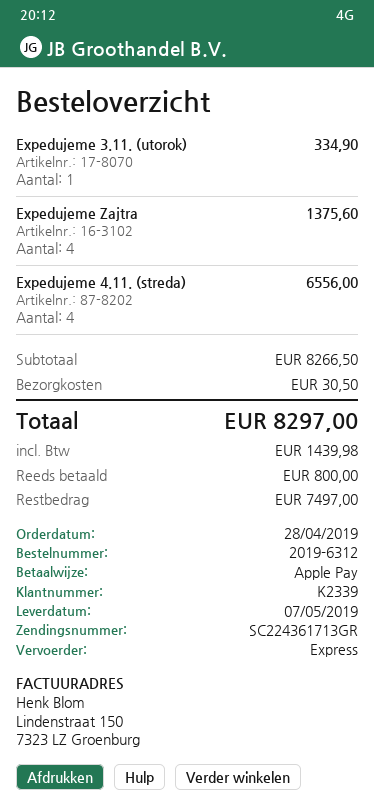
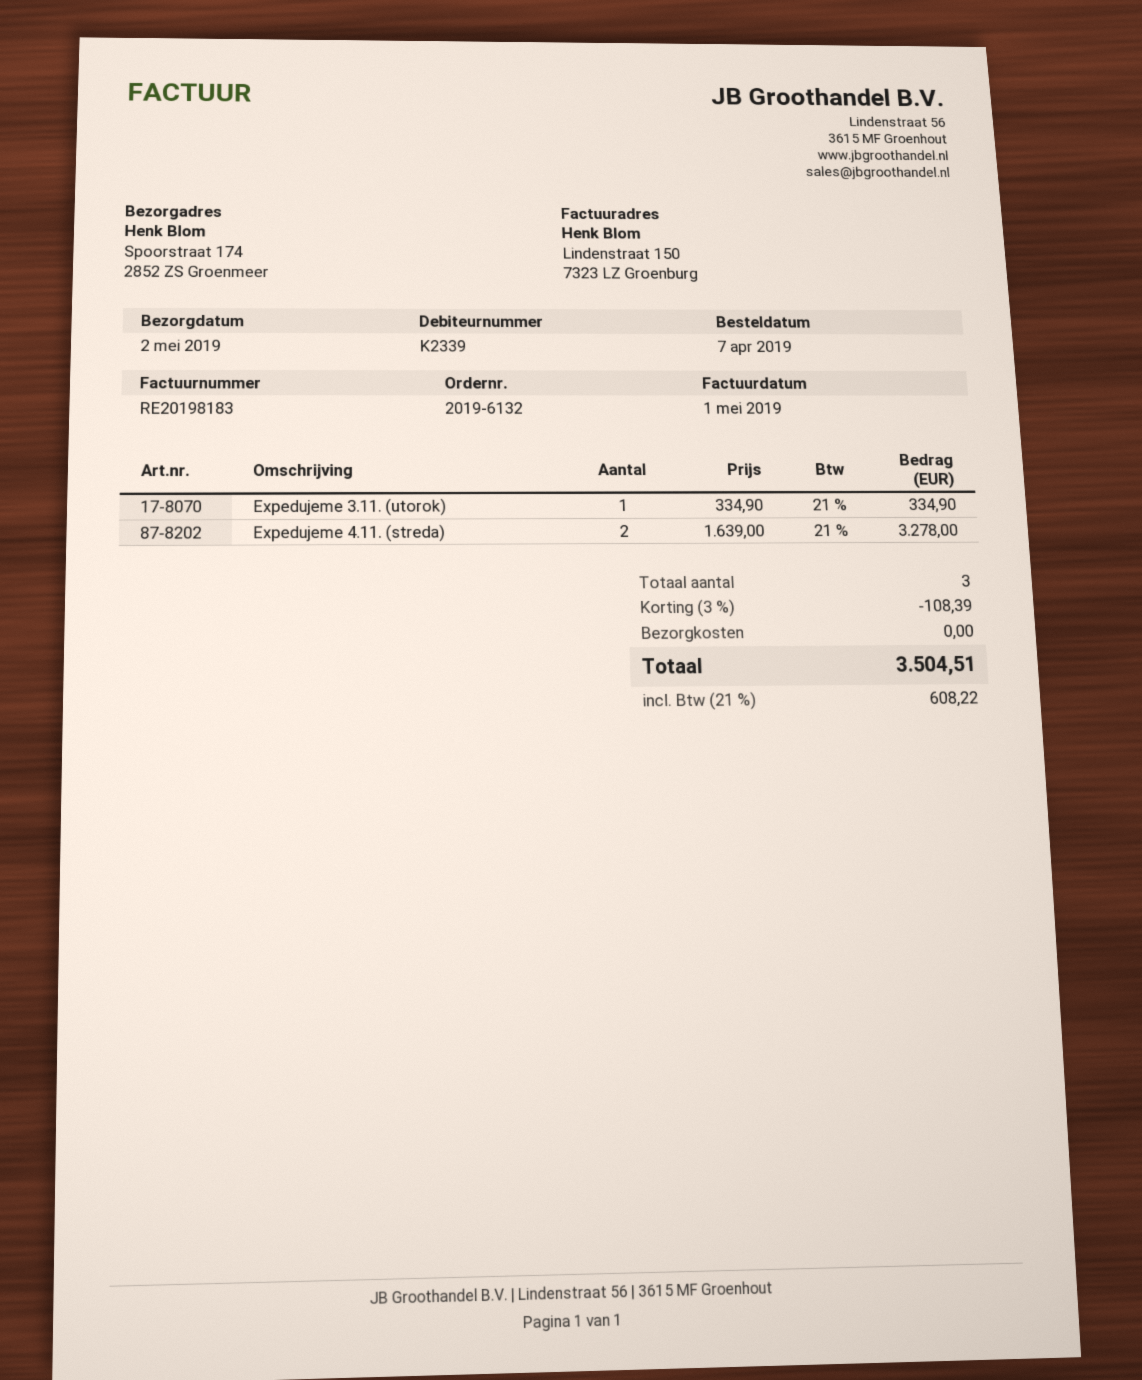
order number: 2019-6312 -> 2019-6132
order date: 2019-04-28 -> 2019-04-07
delivery date: 2019-05-07 -> 2019-05-02
Expedujeme Zajtra: 4 for 1375.60 -> none
Expedujeme 4.11. (streda): 4 for 6556.00 -> 2 for 3278.00
discount: none -> 3% = 108.39
shipping: 30.50 -> 0.00
tax: 1439.98 -> 608.22
total: 8297.00 -> 3504.51

